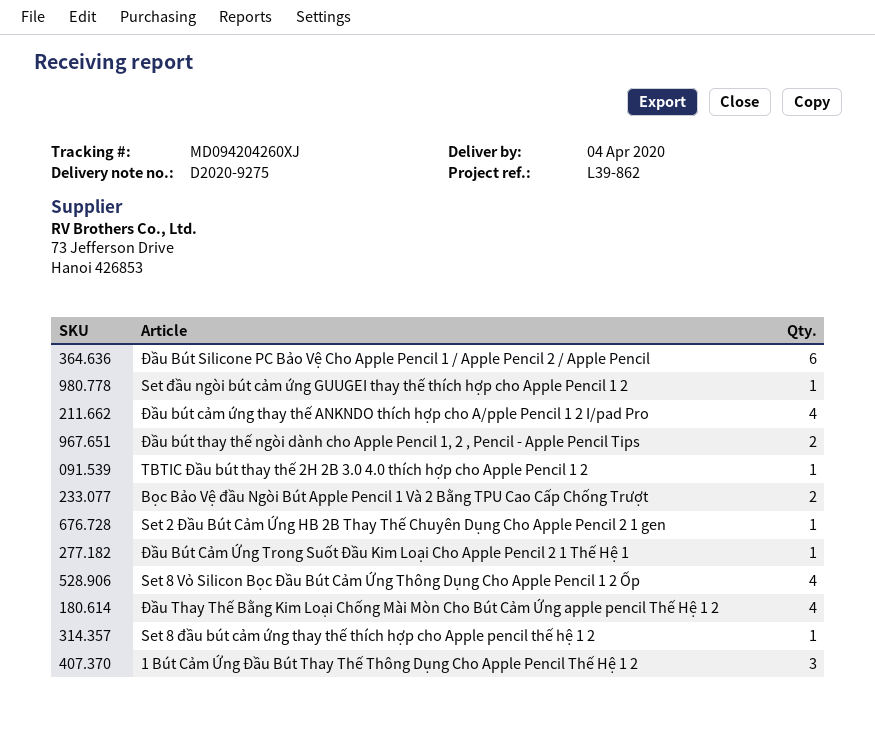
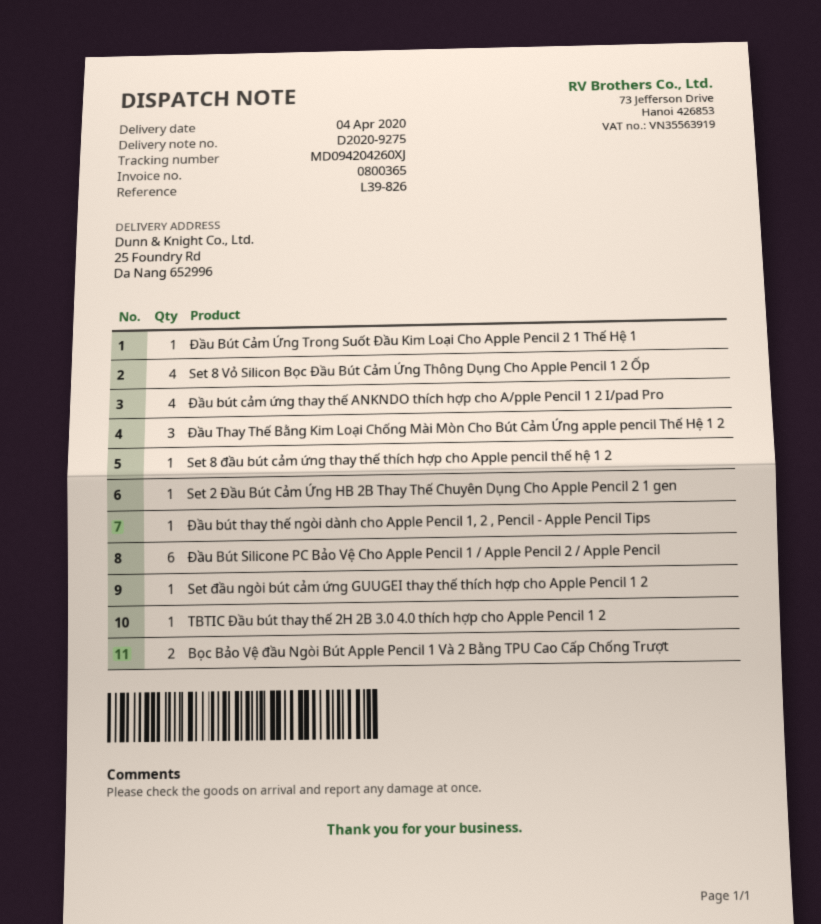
reference: L39-862 -> L39-826
Đầu bút thay thế ngòi dành cho Apple Pencil 1, 2 , Pencil - Apple Pencil Tips: 2 -> 1
Đầu Thay Thế Bằng Kim Loại Chống Mài Mòn Cho Bút Cảm Ứng apple pencil Thế Hệ 1 2: 4 -> 3
1 Bút Cảm Ứng Đầu Bút Thay Thế Thông Dụng Cho Apple Pencil Thế Hệ 1 2: 3 -> none

